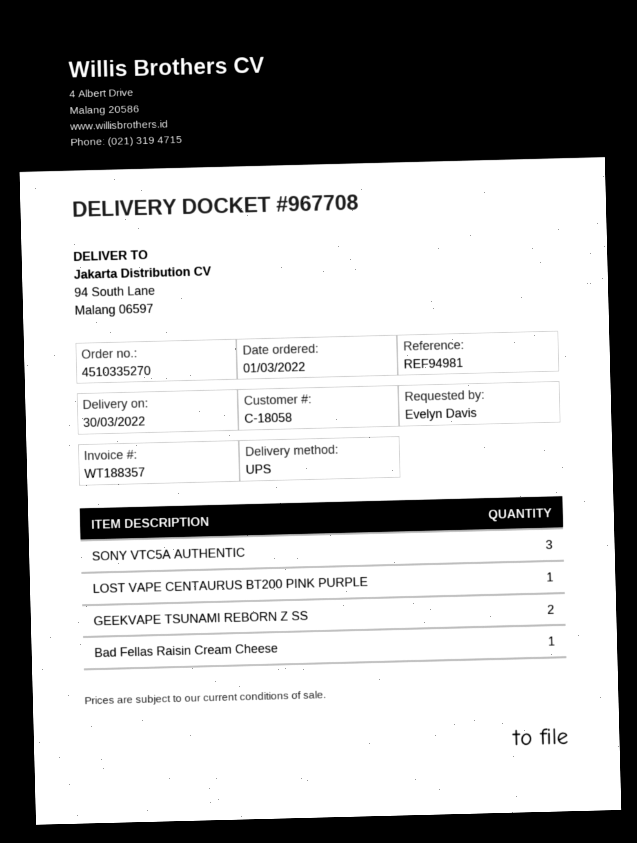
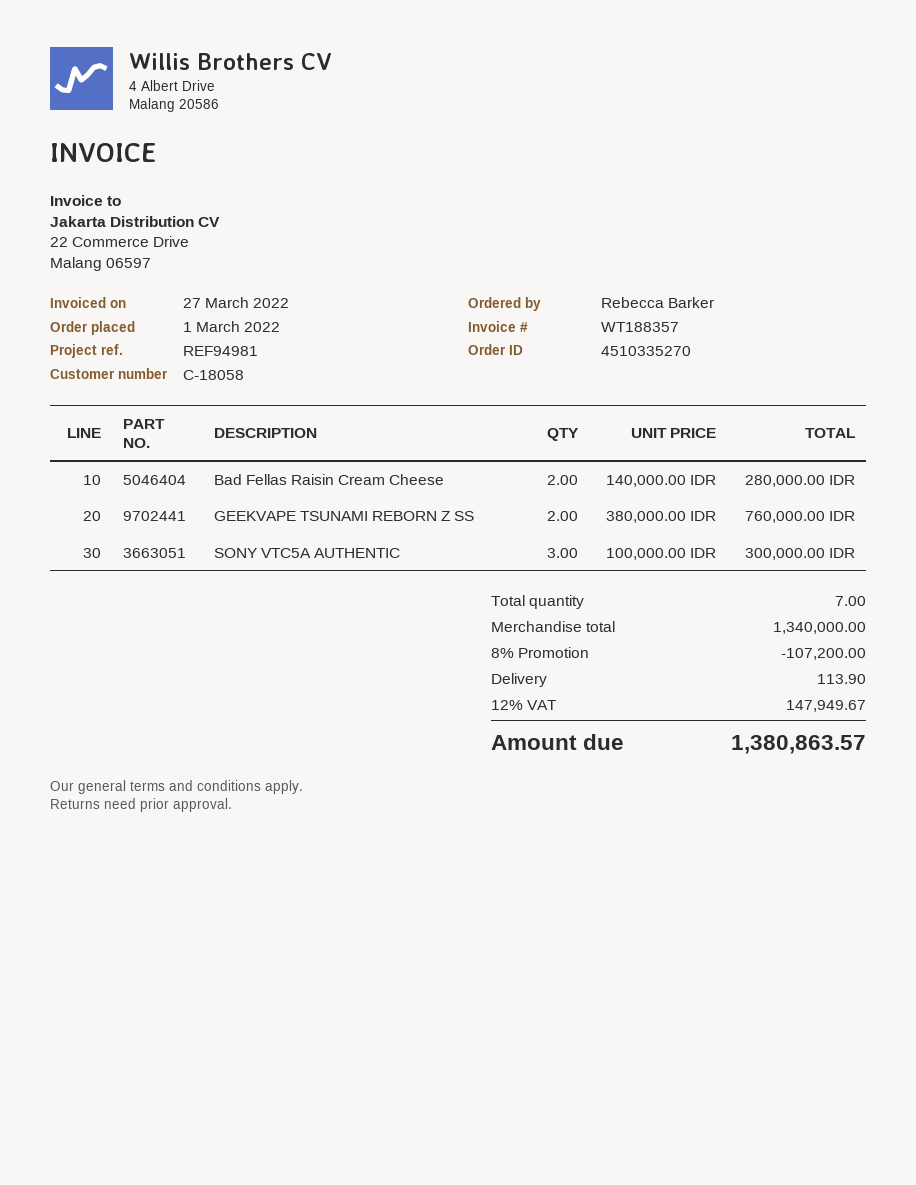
ordered by: Evelyn Davis -> Rebecca Barker
LOST VAPE CENTAURUS BT200 PINK PURPLE: 1 -> none
Bad Fellas Raisin Cream Cheese: 1 -> 2

